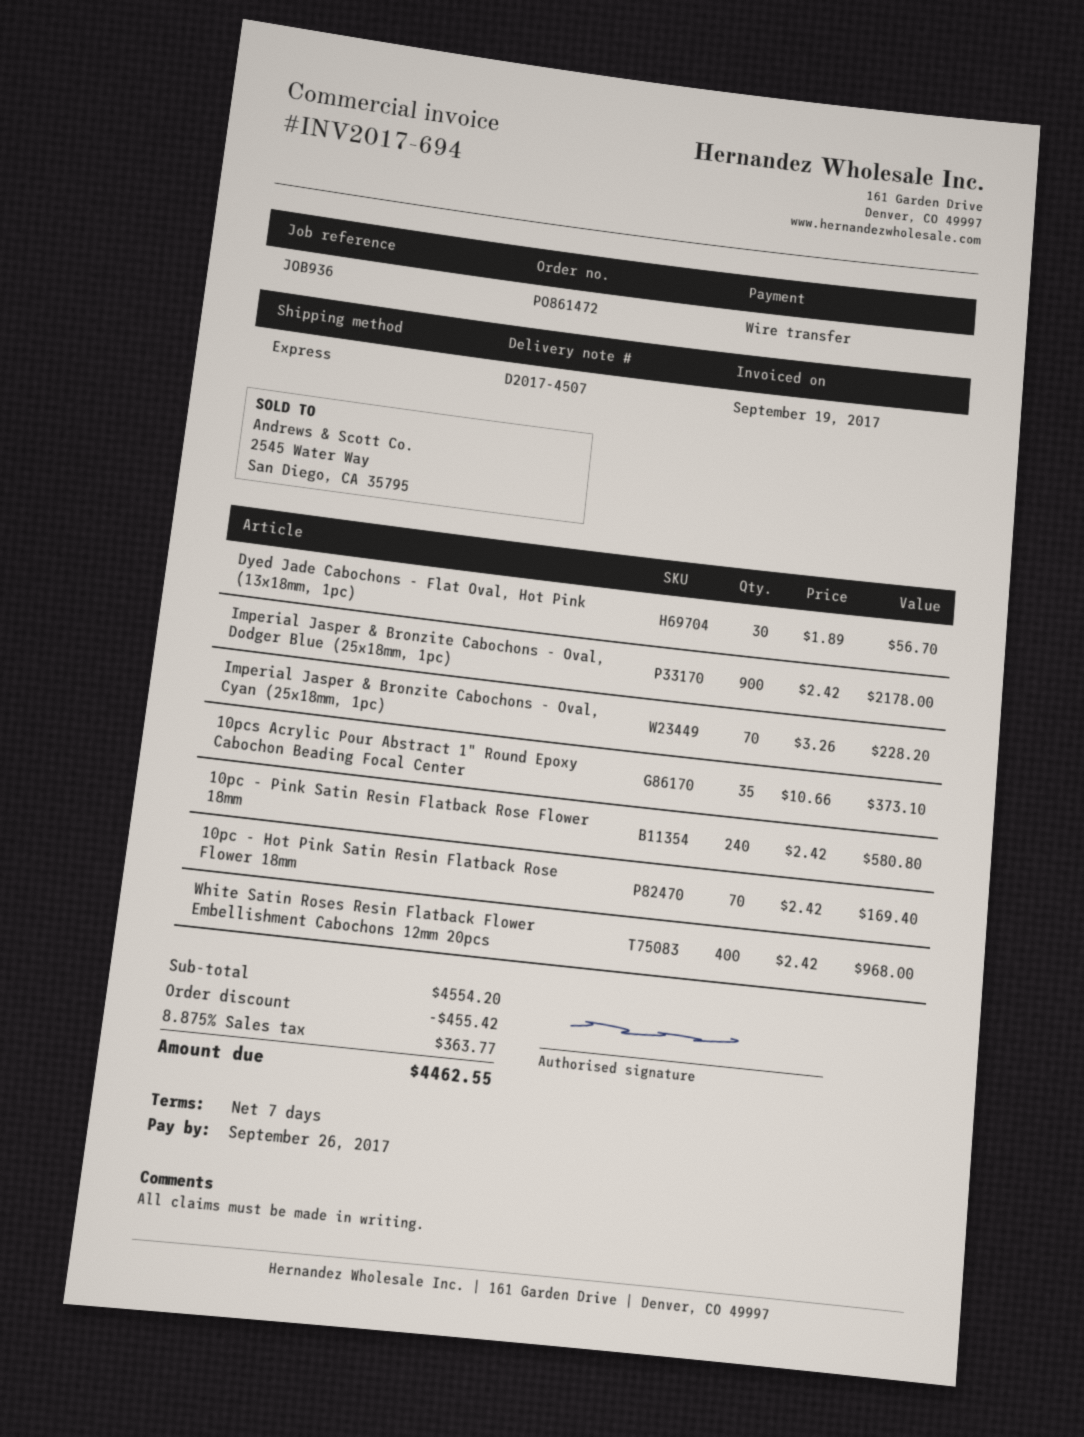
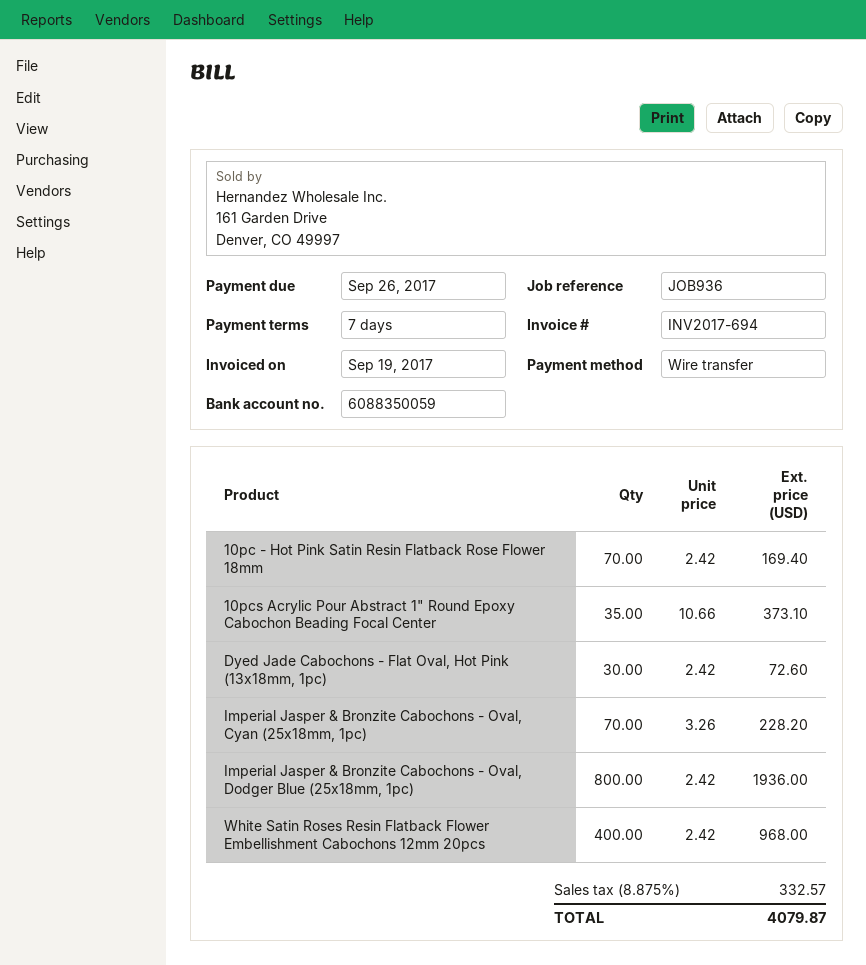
Dyed Jade Cabochons - Flat Oval, Hot Pink (13x18mm, 1pc): 30 x 1.89 = 56.70 -> 30 x 2.42 = 72.60
Imperial Jasper & Bronzite Cabochons - Oval, Dodger Blue (25x18mm, 1pc): 900 x 2.42 = 2178.00 -> 800 x 2.42 = 1936.00
10pc - Pink Satin Resin Flatback Rose Flower 18mm: 240 x 2.42 = 580.80 -> none
discount: 455.42 -> none
tax: 8.875% = 363.77 -> 8.875% = 332.57
total: 4462.55 -> 4079.87

